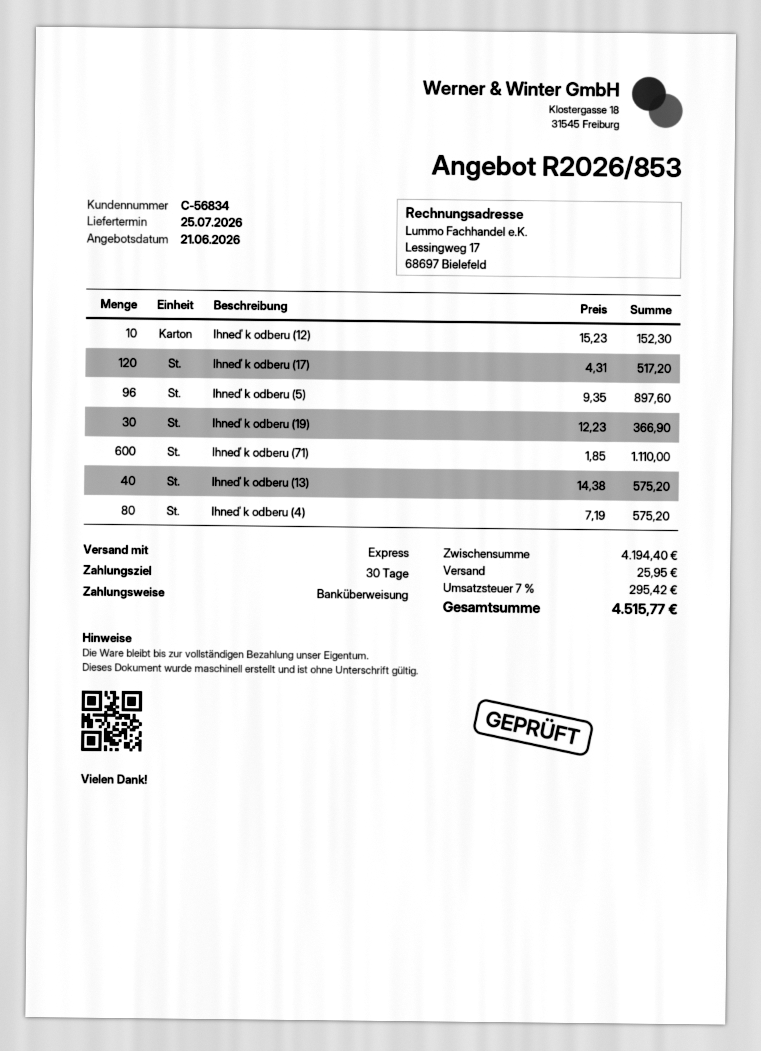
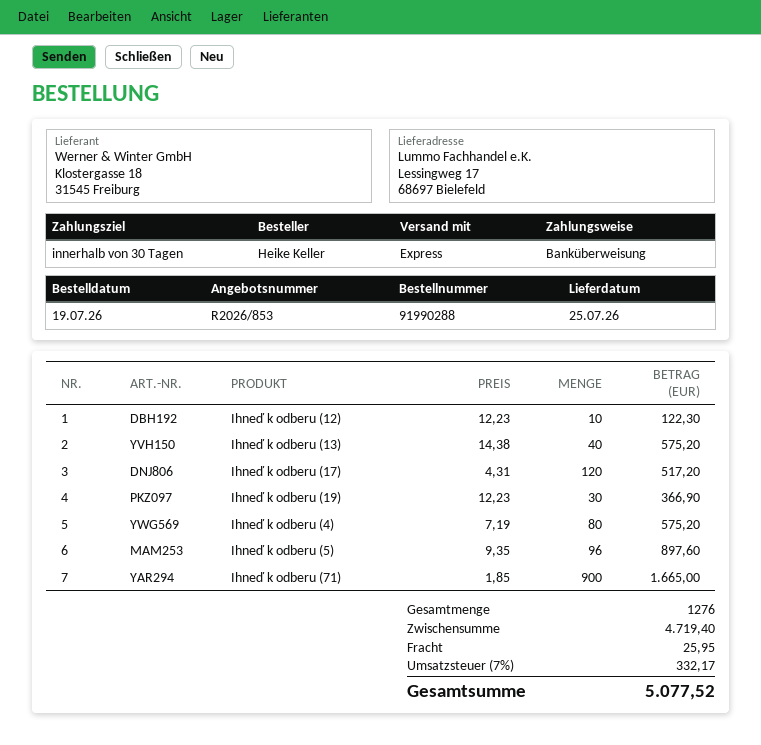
Ihneď k odberu (12): 10 x 15.23 = 152.30 -> 10 x 12.23 = 122.30
Ihneď k odberu (71): 600 x 1.85 = 1110.00 -> 900 x 1.85 = 1665.00
subtotal: 4194.40 -> 4719.40
tax: 7% = 295.42 -> 7% = 332.17
total: 4515.77 -> 5077.52

